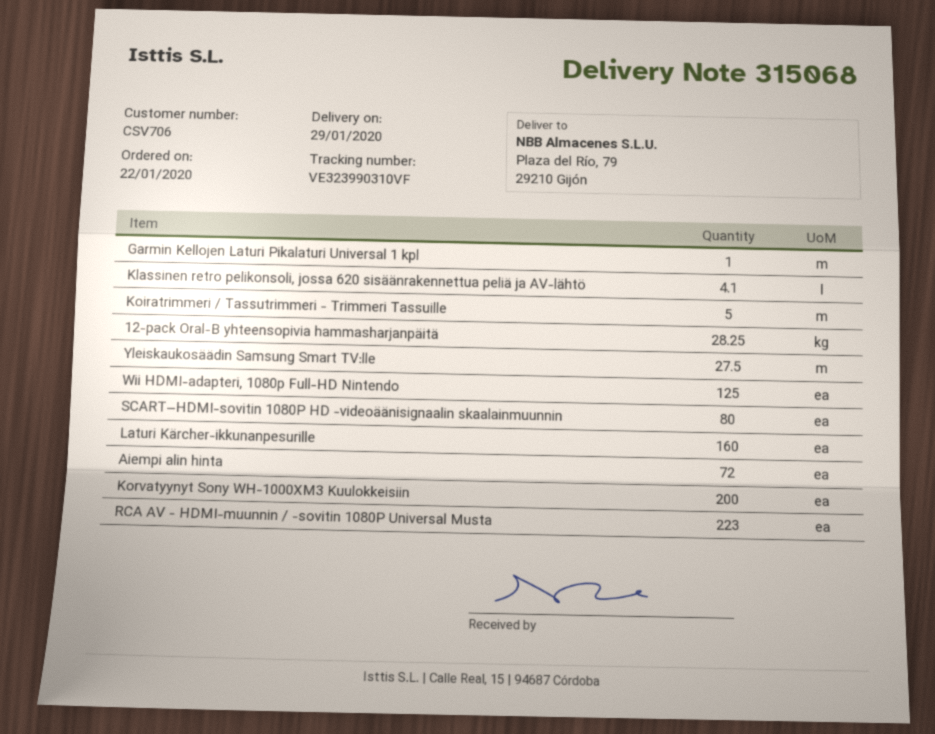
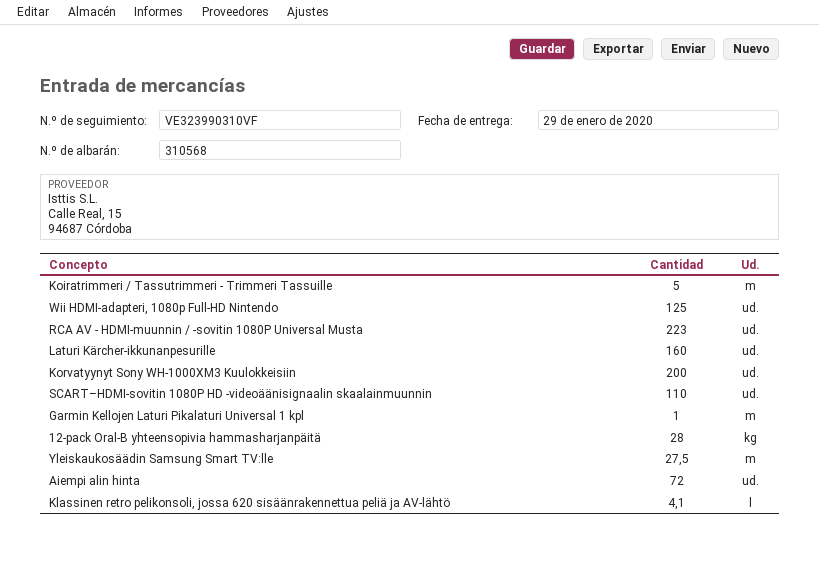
delivery note number: 315068 -> 310568
12-pack Oral-B yhteensopivia hammasharjanpäitä: 28.25 -> 28
SCART–HDMI-sovitin 1080P HD -videoäänisignaalin skaalainmuunnin: 80 -> 110

